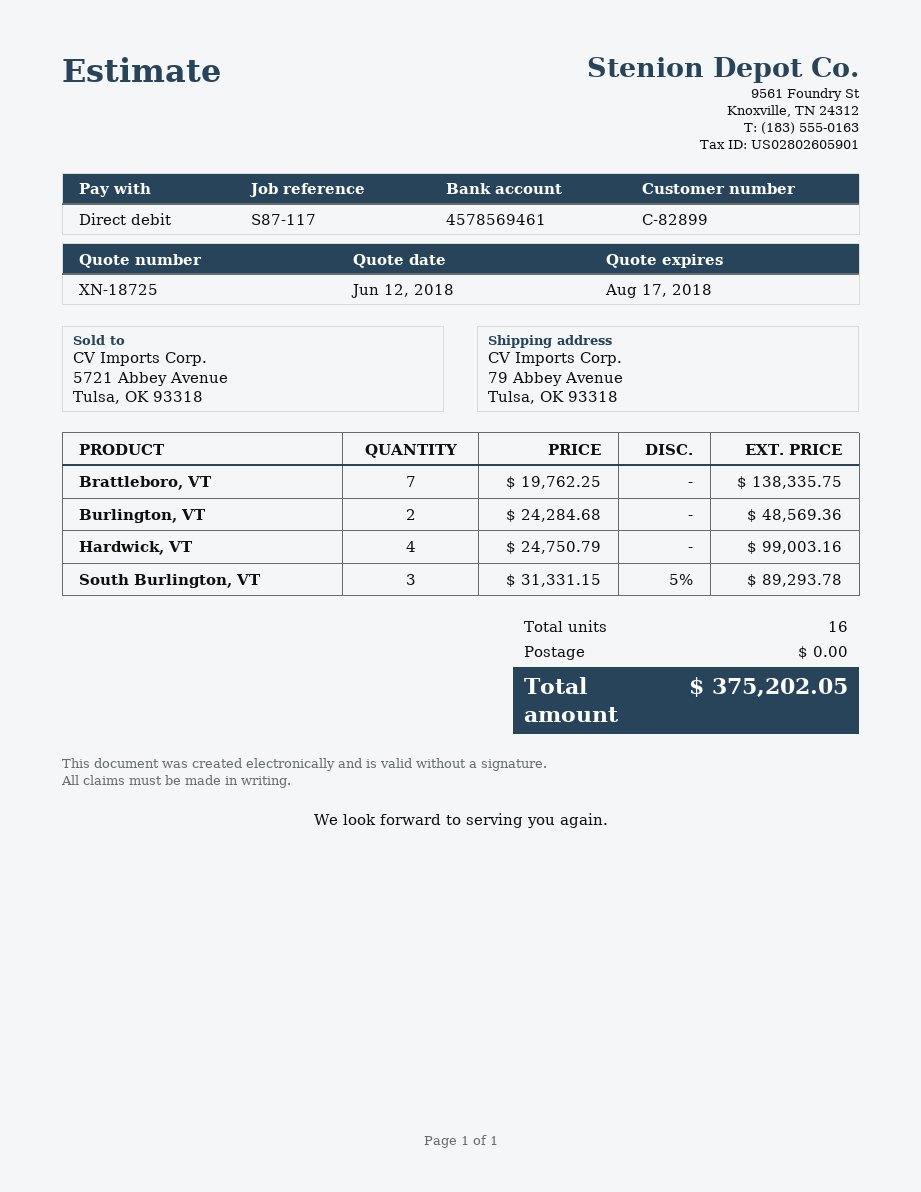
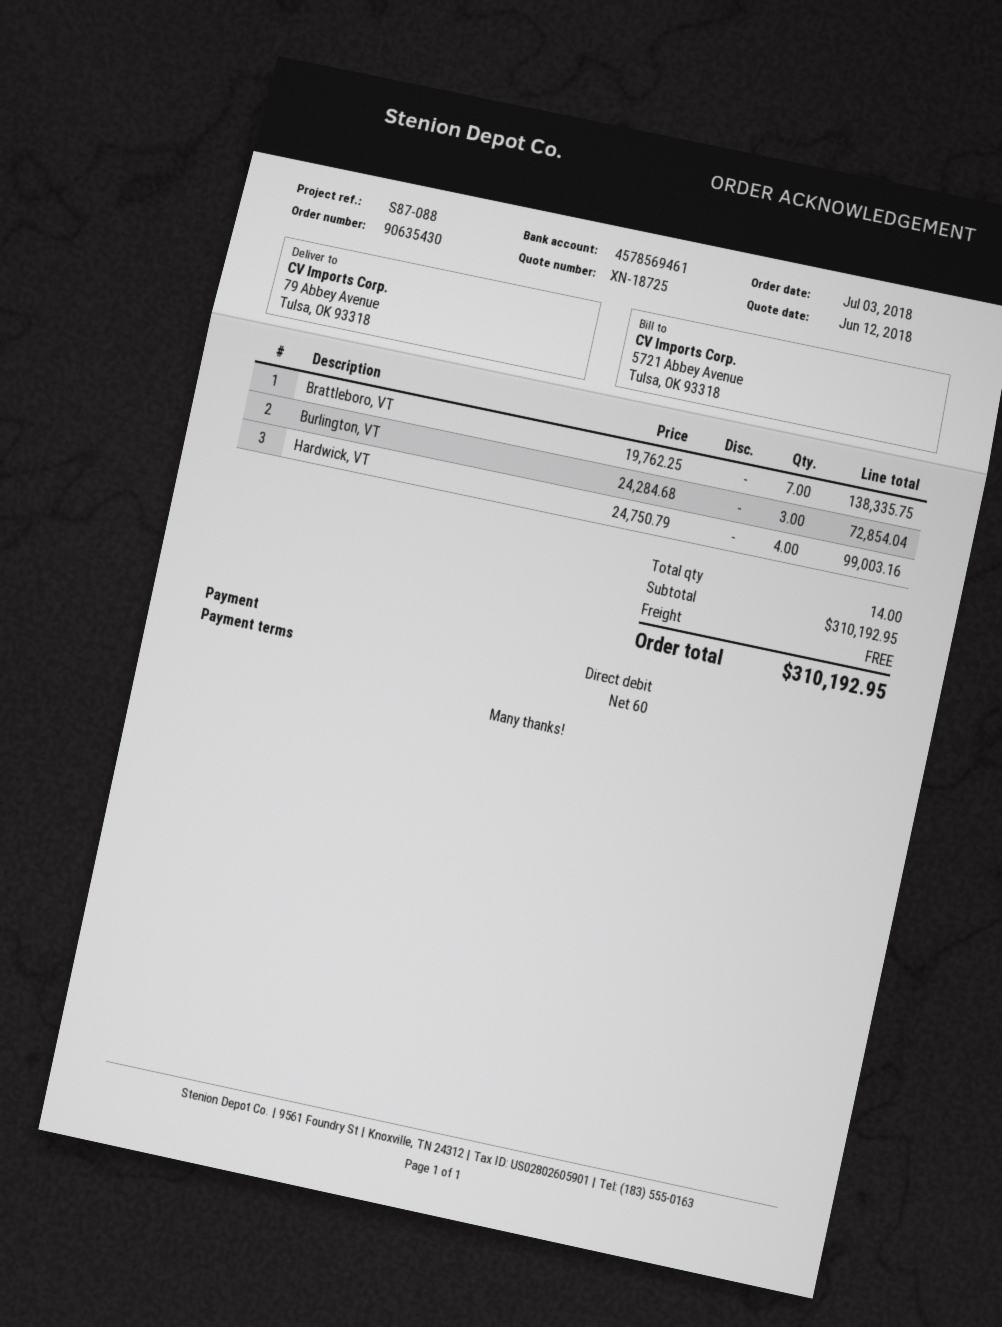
reference: S87-117 -> S87-088
Burlington, VT: 2 x 24284.68 = 48569.36 -> 3 x 24284.68 = 72854.04
South Burlington, VT: 3 x 31331.15 - 5% = 89293.78 -> none
total quantity: 16 -> 14
total: 375202.05 -> 310192.95

